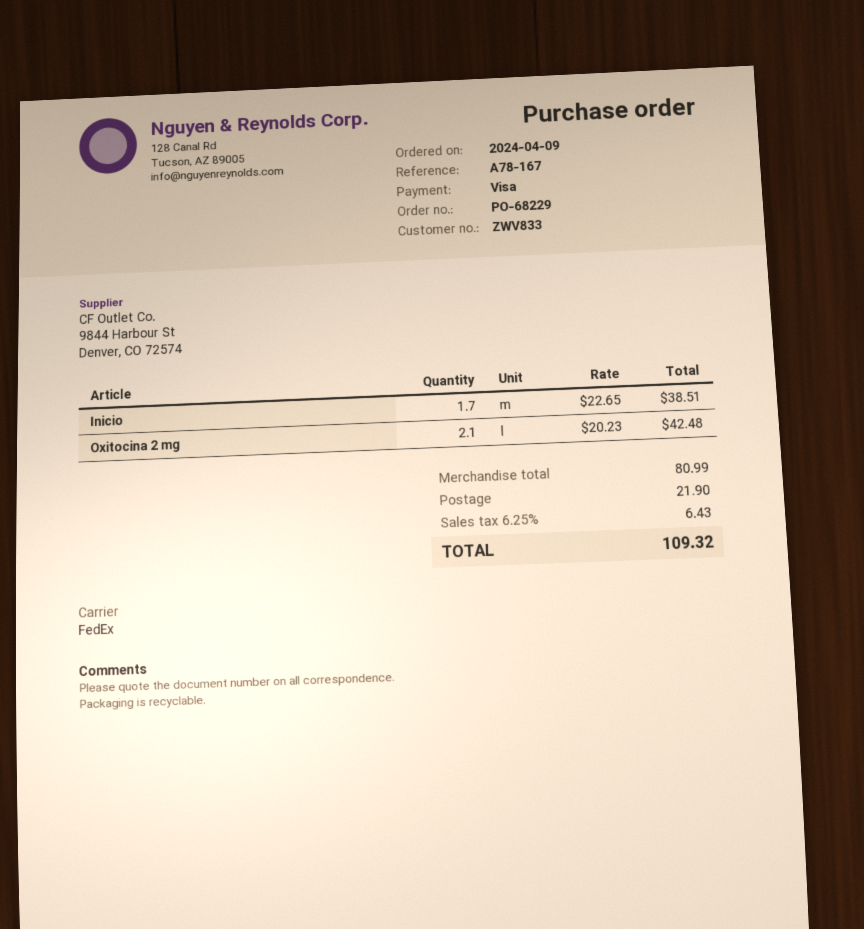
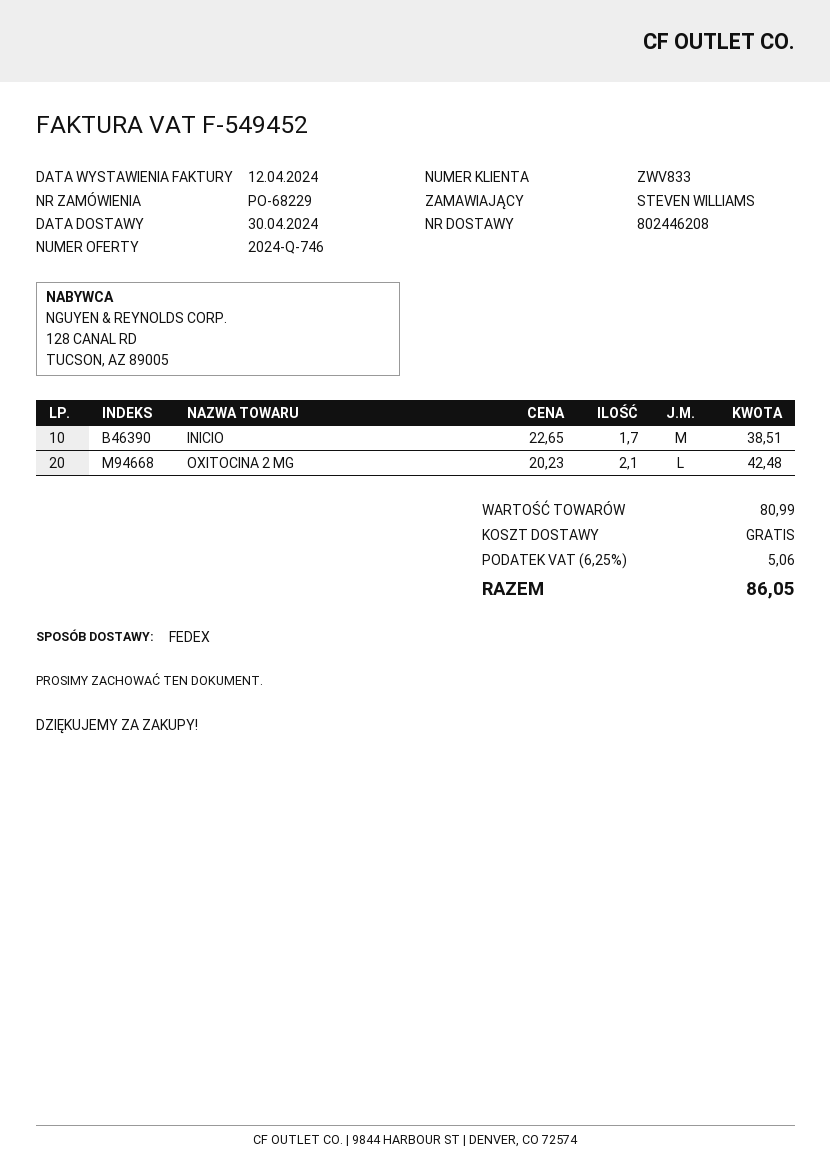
shipping: 21.90 -> 0.00
tax: 6.25% = 6.43 -> 6.25% = 5.06
total: 109.32 -> 86.05

